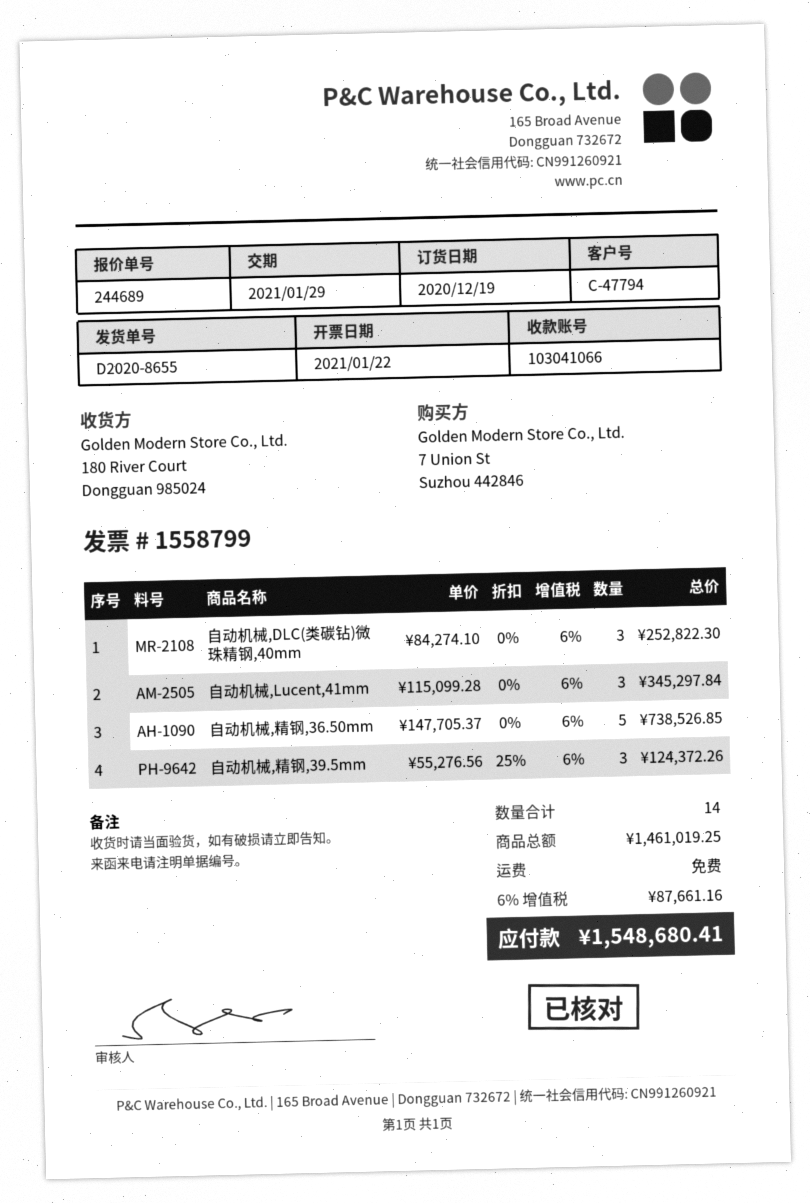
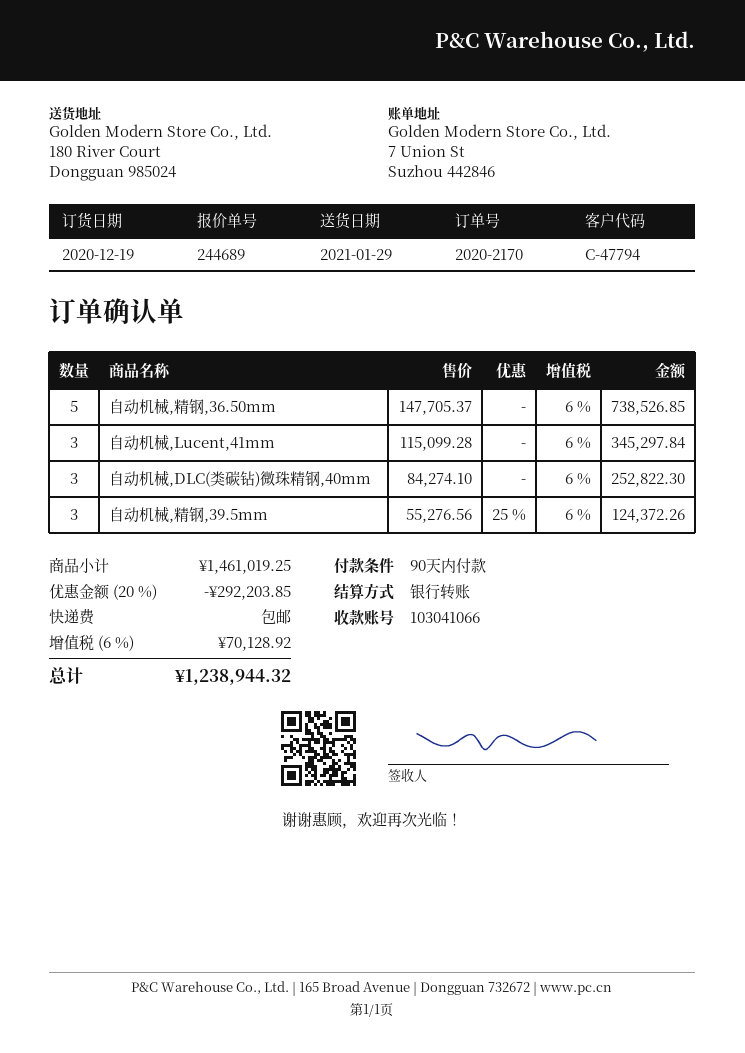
discount: none -> 20% = 292203.85
tax: 6% = 87661.16 -> 6% = 70128.92
total: 1548680.41 -> 1238944.32

